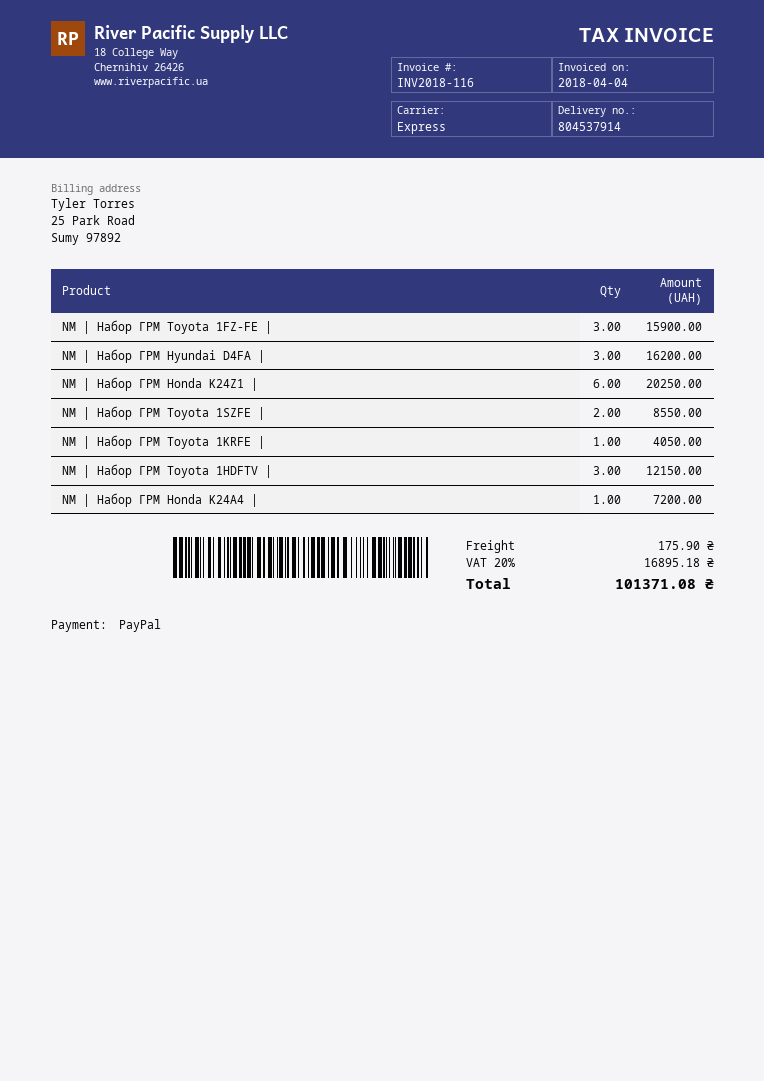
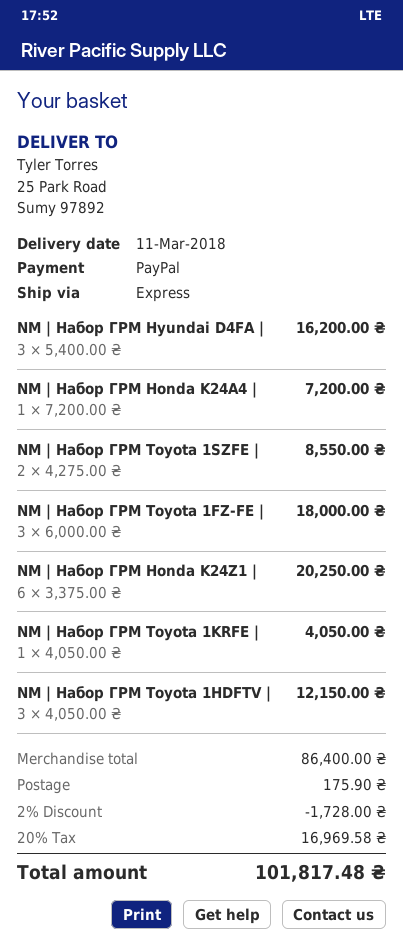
NM | Набор ГРМ Toyota 1FZ-FE |: 3 for 15900.00 -> 3 for 18000.00
discount: none -> 2% = 1728.00
tax: 20% = 16895.18 -> 20% = 16969.58
total: 101371.08 -> 101817.48

